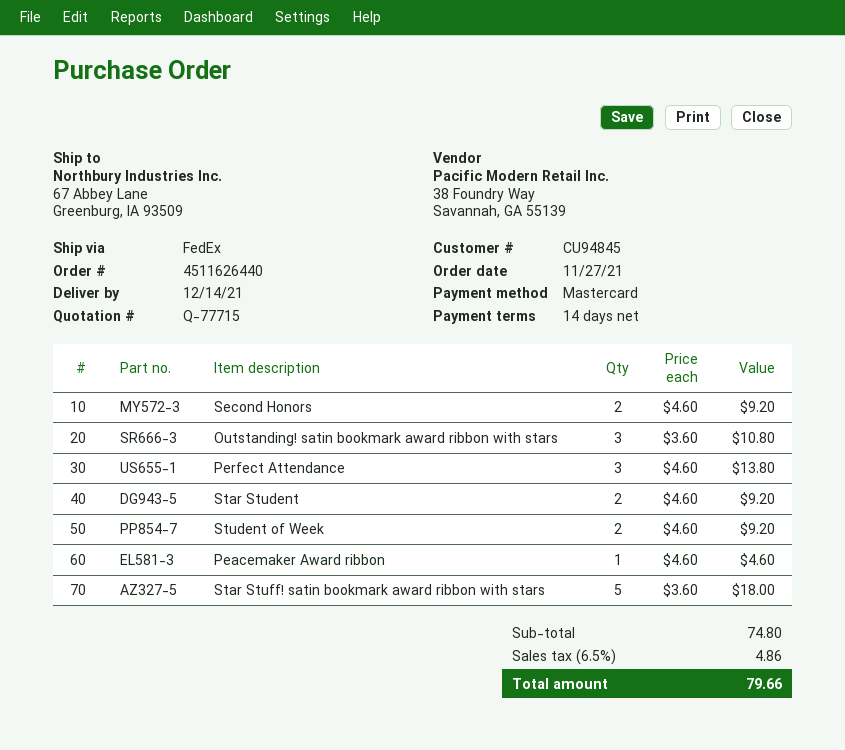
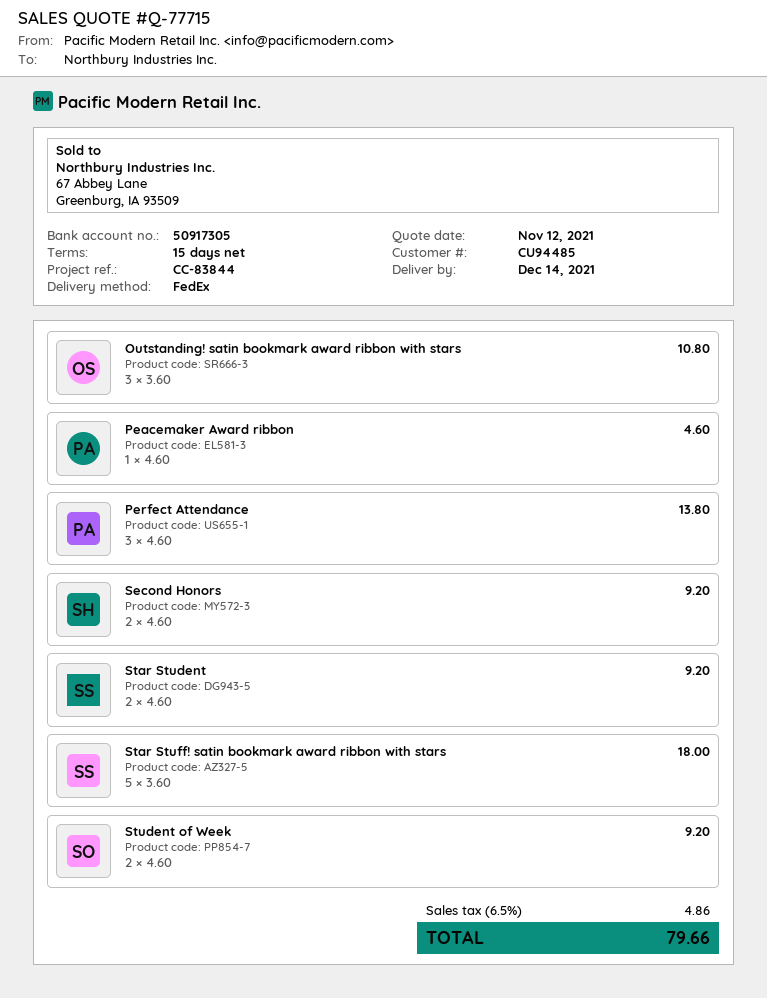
payment terms: 14 days -> 15 days
customer number: CU94845 -> CU94485

